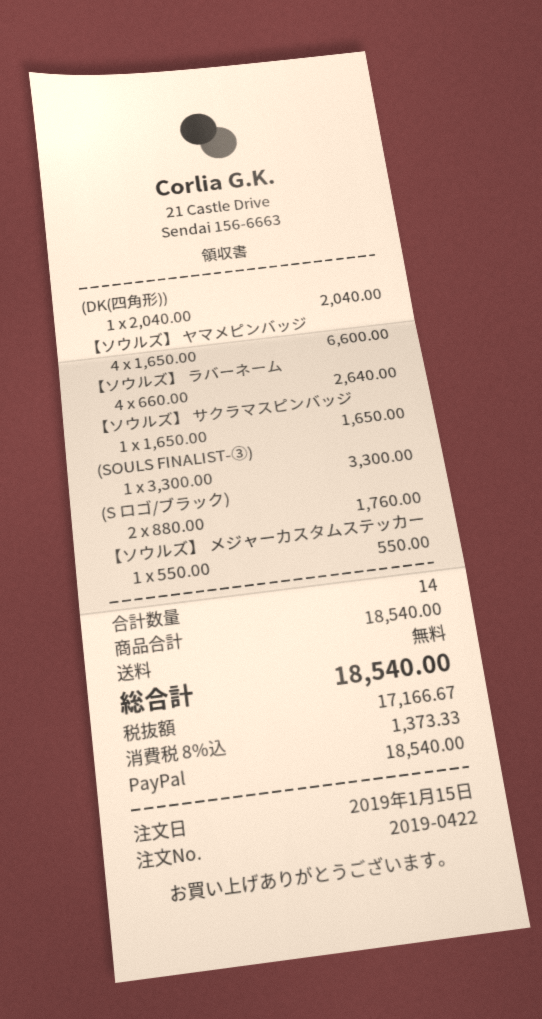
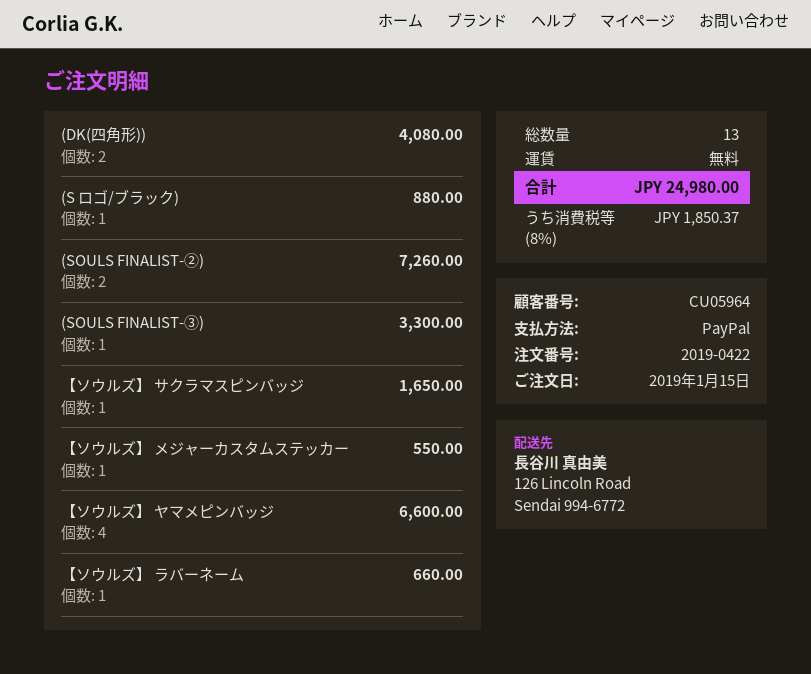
(DK(四角形)): 1 for 2040.00 -> 2 for 4080.00
【ソウルズ】 ラバーネーム: 4 for 2640.00 -> 1 for 660.00
(S ロゴ/ブラック): 2 for 1760.00 -> 1 for 880.00
(SOULS FINALIST-②): none -> 2 for 7260.00
total quantity: 14 -> 13
tax: 8% = 1373.33 -> 8% = 1850.37
total: 18540.00 -> 24980.00

